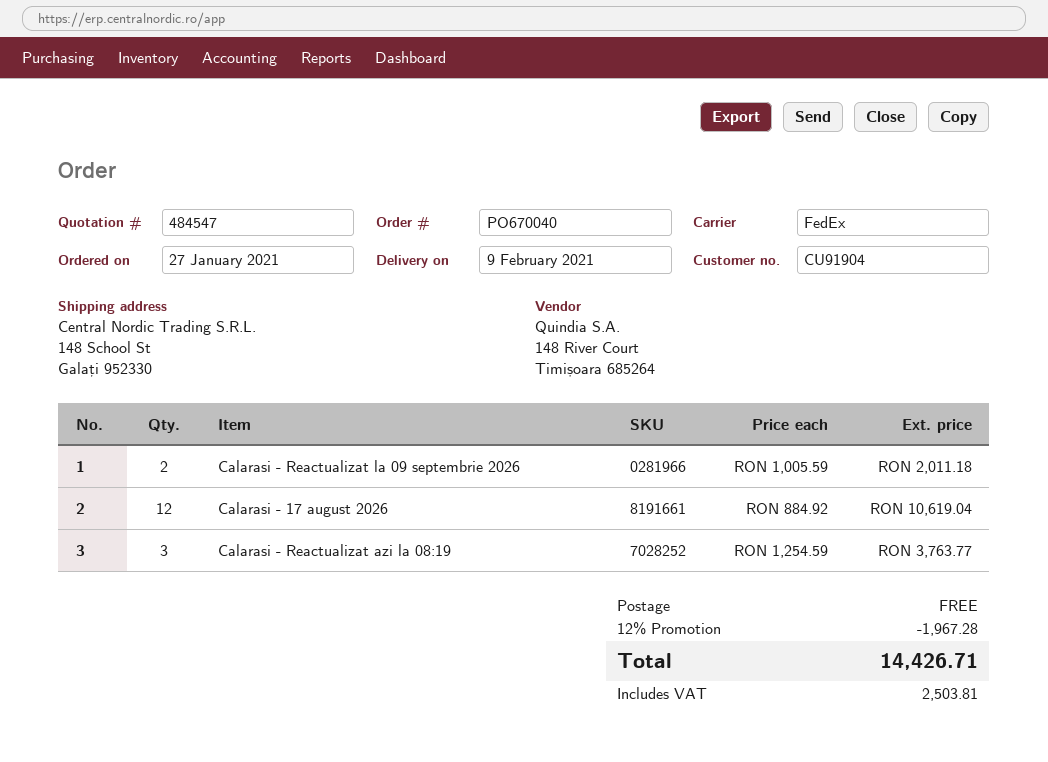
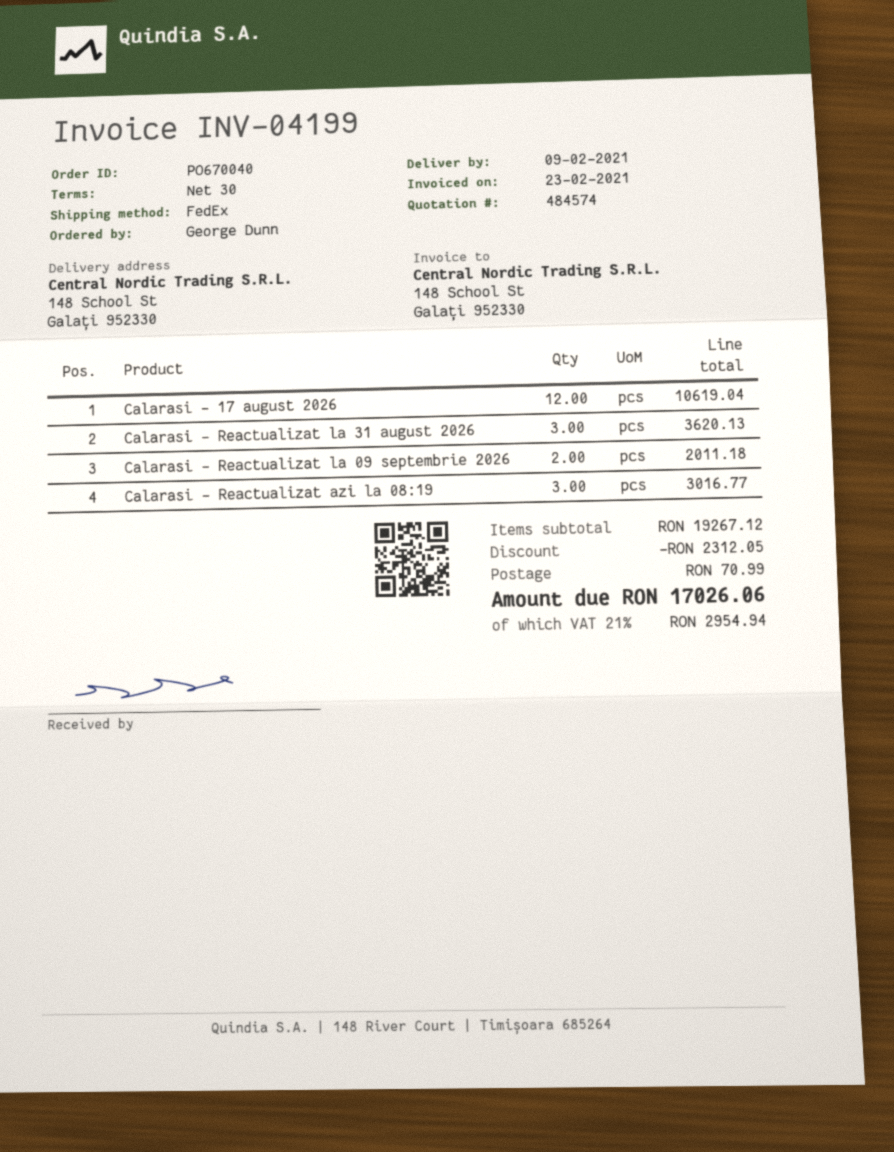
quote number: 484547 -> 484574
Calarasi - Reactualizat azi la 08:19: 3 for 3763.77 -> 3 for 3016.77
Calarasi - Reactualizat la 31 august 2026: none -> 3 for 3620.13
discount: 1967.28 -> 2312.05
shipping: 0.00 -> 70.99
tax: 2503.81 -> 2954.94
total: 14426.71 -> 17026.06

